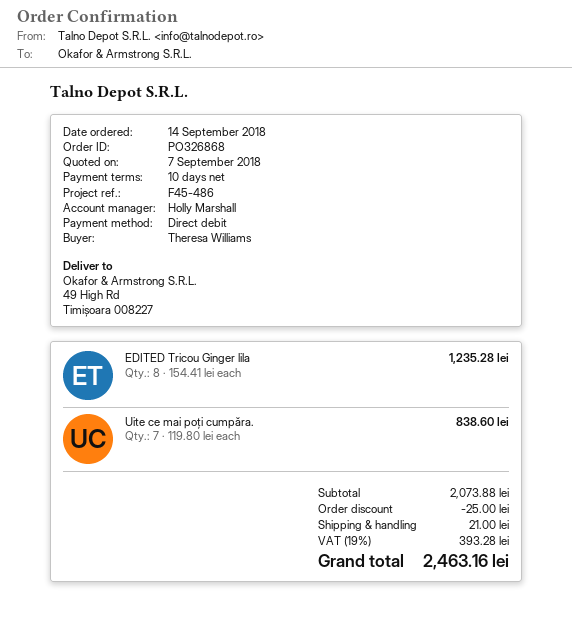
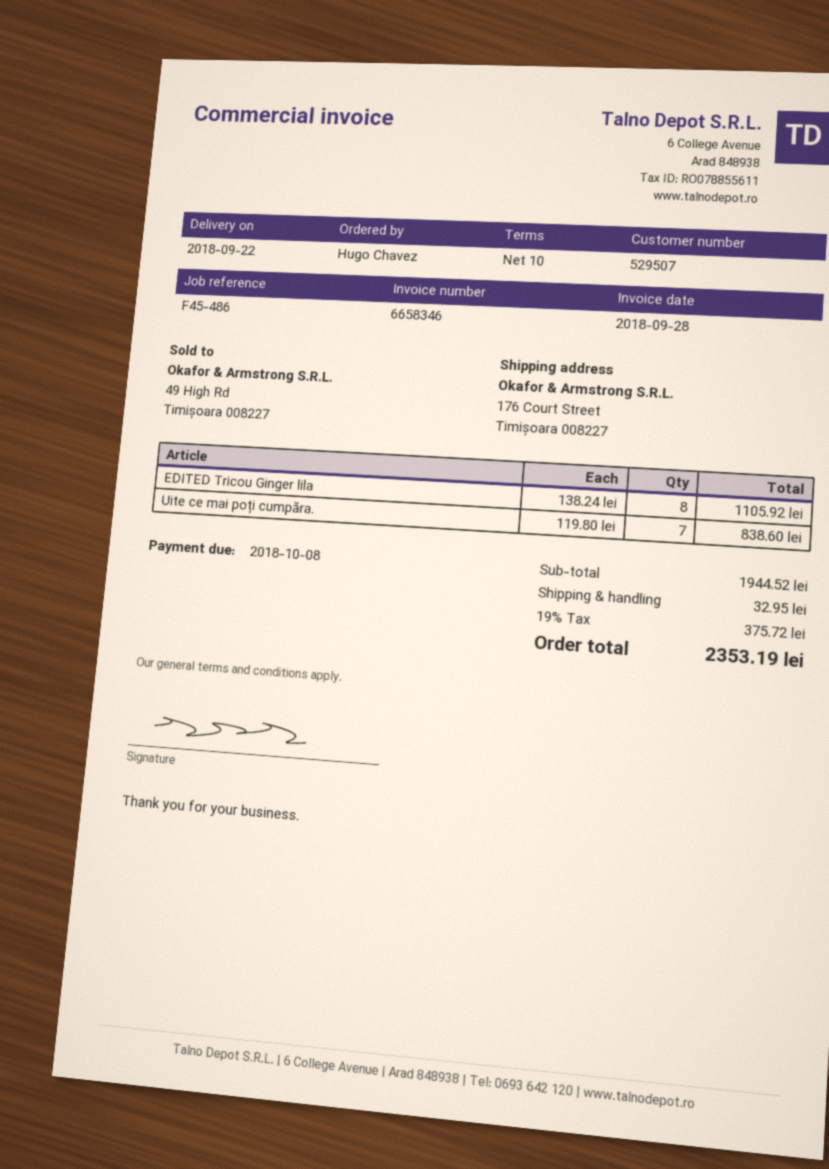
ordered by: Theresa Williams -> Hugo Chavez
ship to: 49 High Rd, Timișoara 008227 -> 176 Court Street, Timișoara 008227
EDITED Tricou Ginger lila: 8 x 154.41 = 1235.28 -> 8 x 138.24 = 1105.92
subtotal: 2073.88 -> 1944.52
discount: 25.00 -> none
shipping: 21.00 -> 32.95
tax: 19% = 393.28 -> 19% = 375.72
total: 2463.16 -> 2353.19

